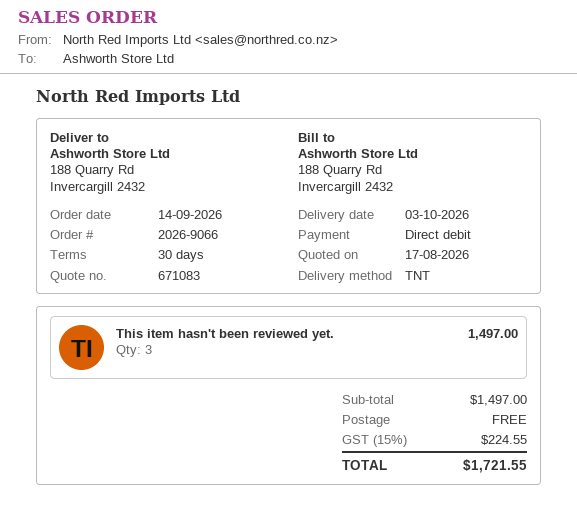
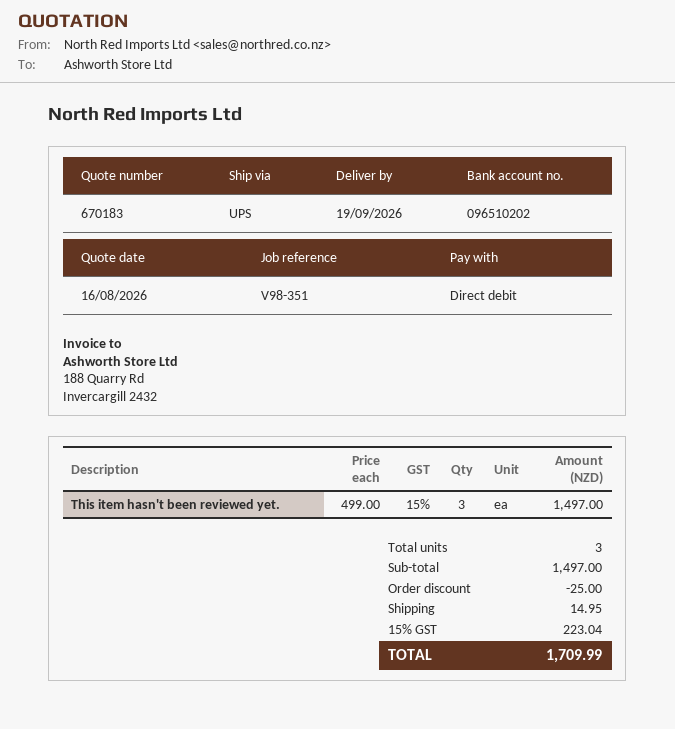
quote number: 671083 -> 670183
quote date: 2026-08-17 -> 2026-08-16
delivery date: 2026-10-03 -> 2026-09-19
shipping method: TNT -> UPS
discount: none -> 25.00
shipping: 0.00 -> 14.95
tax: 15% = 224.55 -> 15% = 223.04
total: 1721.55 -> 1709.99

